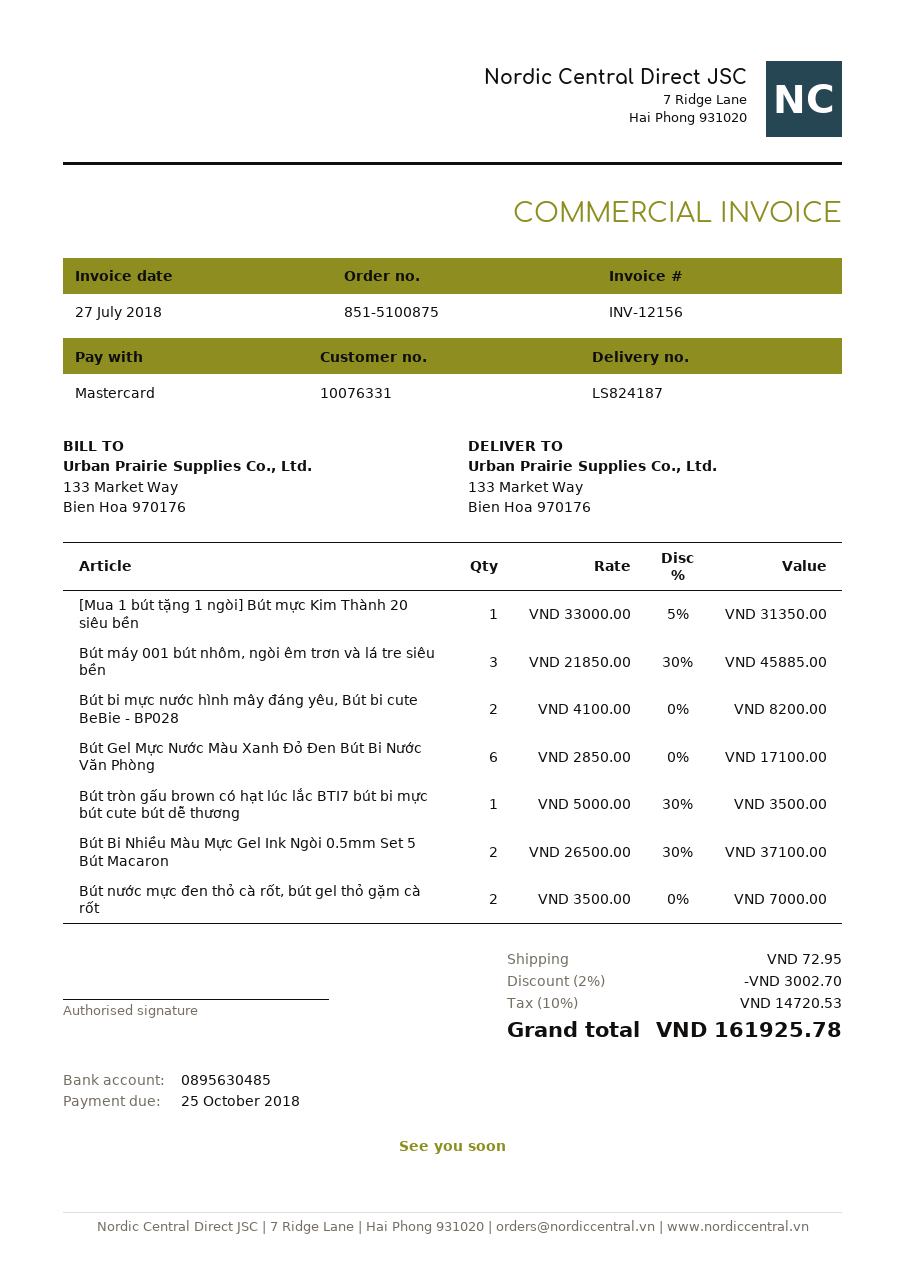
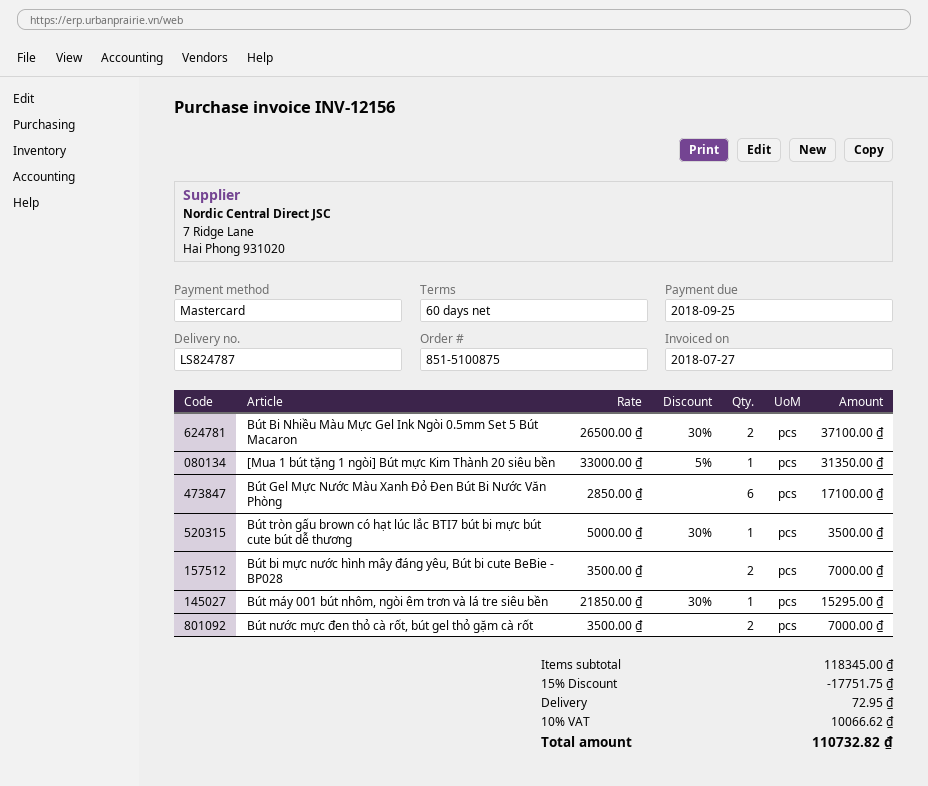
delivery note number: LS824187 -> LS824787
due date: 2018-10-25 -> 2018-09-25
Bút máy 001 bút nhôm, ngòi êm trơn và lá tre siêu bền: 3 x 21850.00 - 30% = 45885.00 -> 1 x 21850.00 - 30% = 15295.00
Bút bi mực nước hình mây đáng yêu, Bút bi cute BeBie - BP028: 2 x 4100.00 = 8200.00 -> 2 x 3500.00 = 7000.00
discount: 2% = 3002.70 -> 15% = 17751.75
tax: 10% = 14720.53 -> 10% = 10066.62
total: 161925.78 -> 110732.82

